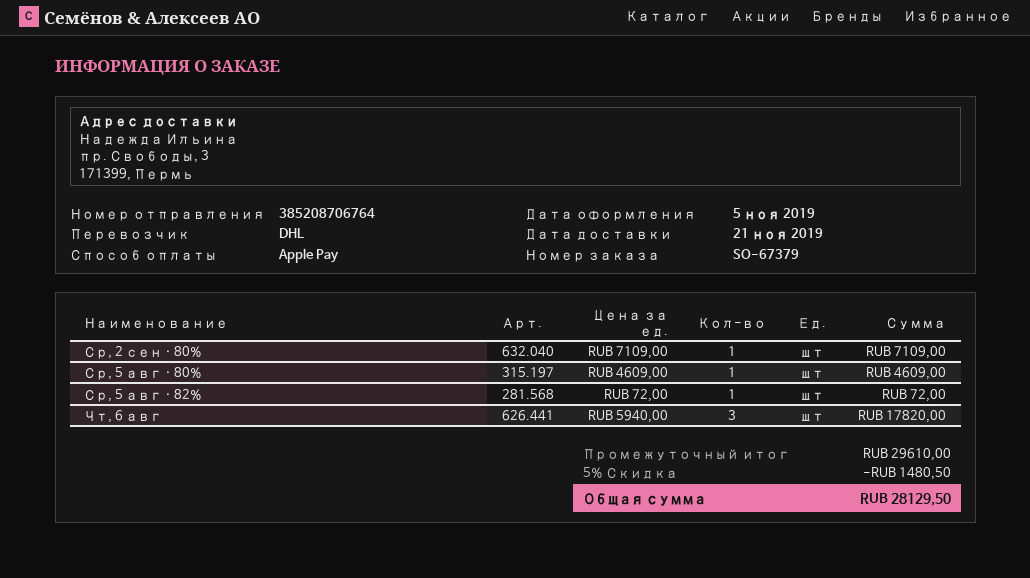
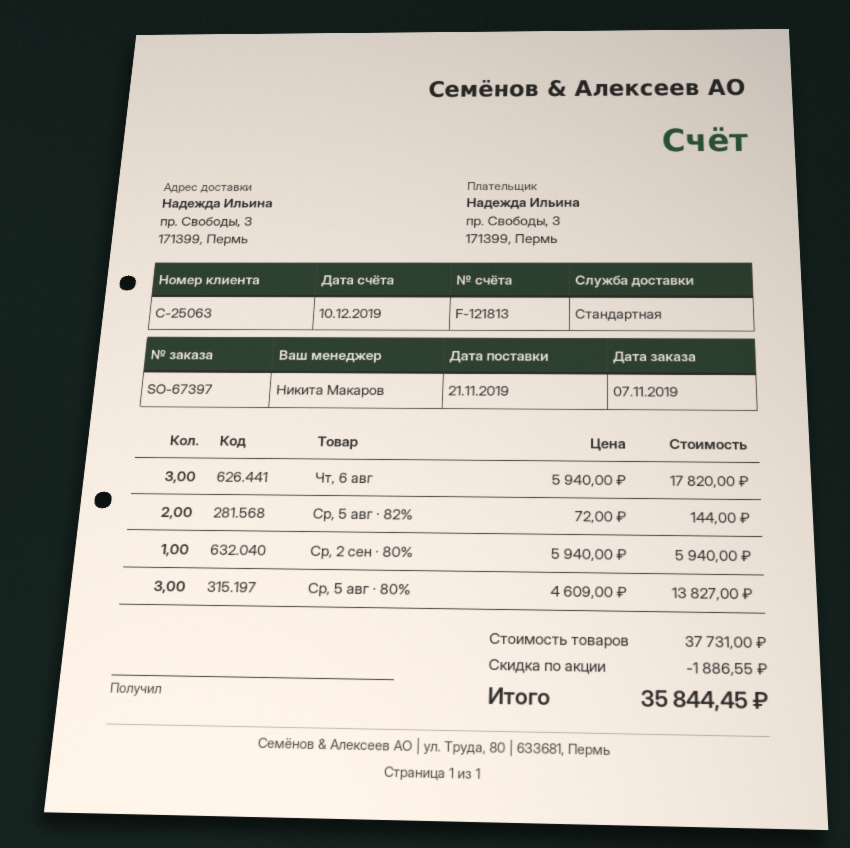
order number: SO-67379 -> SO-67397
order date: 2019-11-05 -> 2019-11-07
shipping method: DHL -> standard
Ср, 2 сен · 80%: 1 x 7109.00 = 7109.00 -> 1 x 5940.00 = 5940.00
Ср, 5 авг · 80%: 1 x 4609.00 = 4609.00 -> 3 x 4609.00 = 13827.00
Ср, 5 авг · 82%: 1 x 72.00 = 72.00 -> 2 x 72.00 = 144.00
subtotal: 29610.00 -> 37731.00
discount: 1480.50 -> 1886.55
total: 28129.50 -> 35844.45

